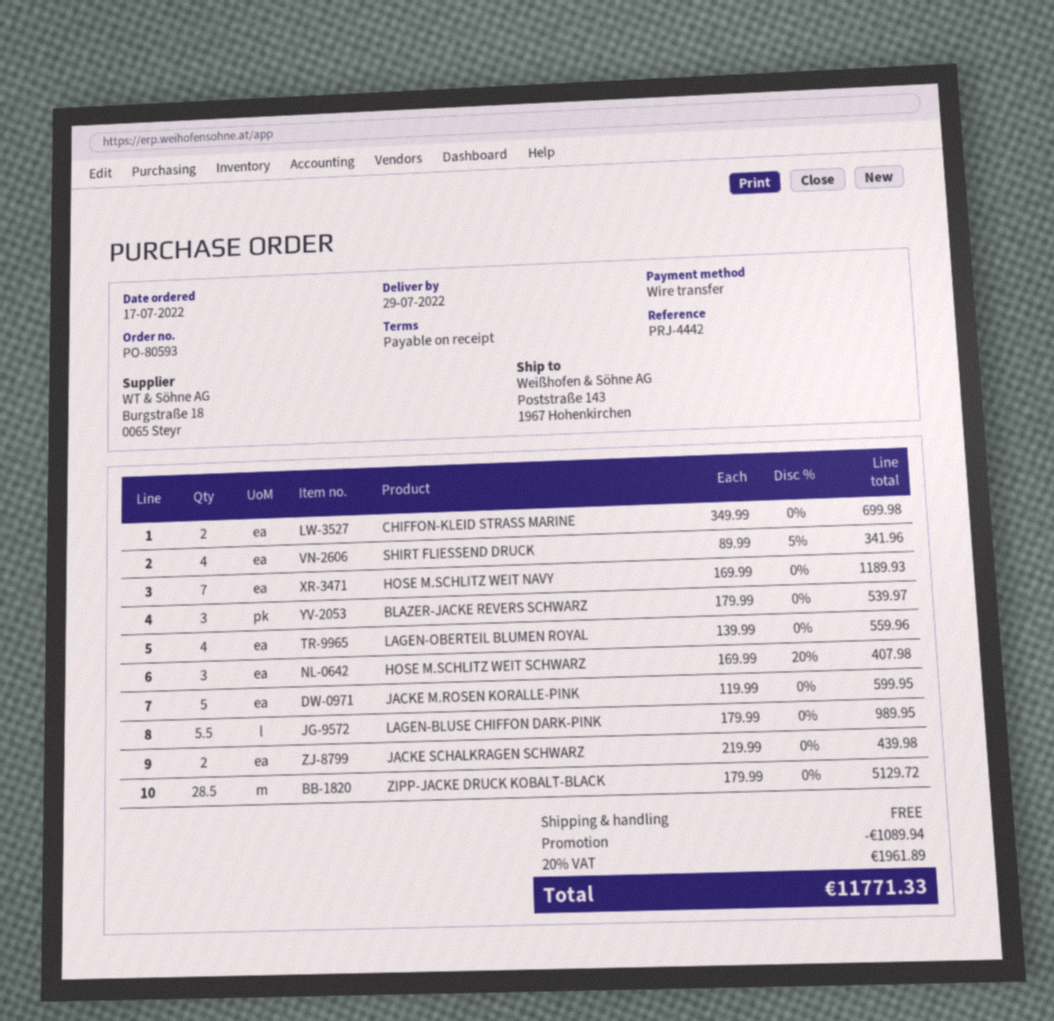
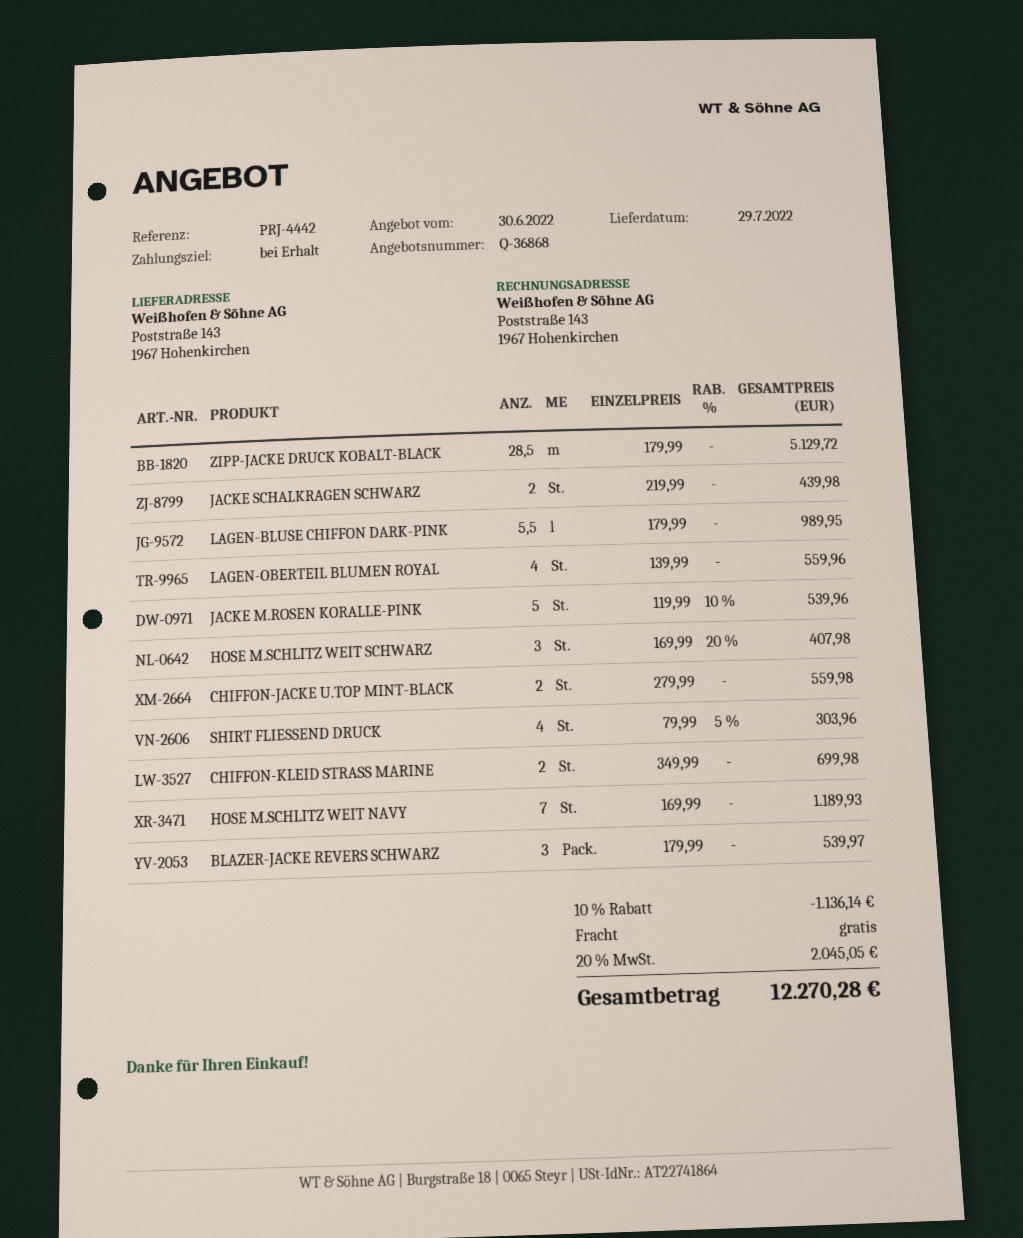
SHIRT FLIESSEND DRUCK: 4 x 89.99 - 5% = 341.96 -> 4 x 79.99 - 5% = 303.96
JACKE M.ROSEN KORALLE-PINK: 5 x 119.99 = 599.95 -> 5 x 119.99 - 10% = 539.96
CHIFFON-JACKE U.TOP MINT-BLACK: none -> 2 x 279.99 = 559.98
discount: 1089.94 -> 1136.14
tax: 20% = 1961.89 -> 20% = 2045.05
total: 11771.33 -> 12270.28

